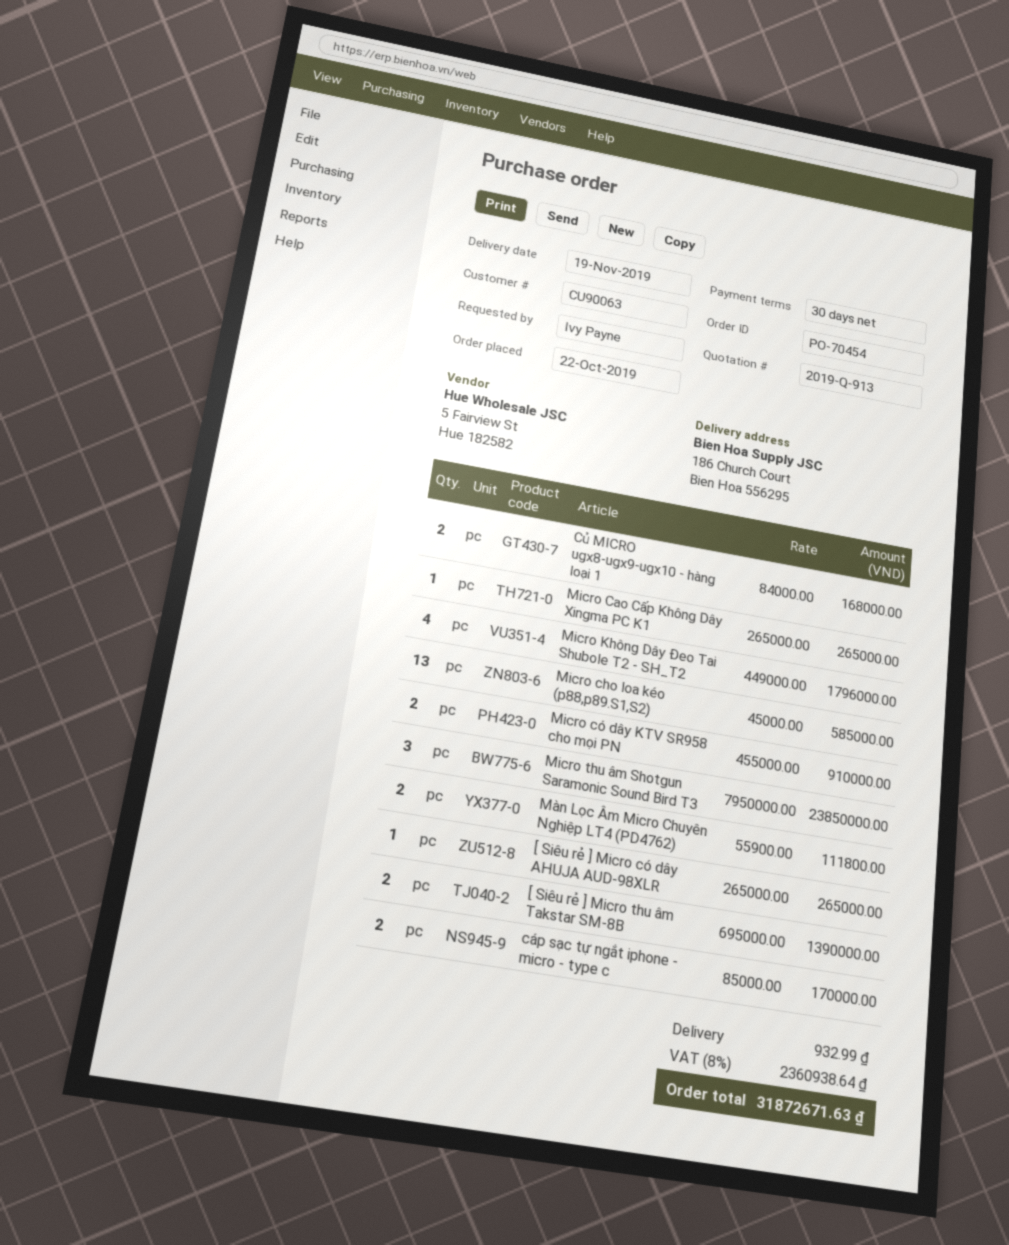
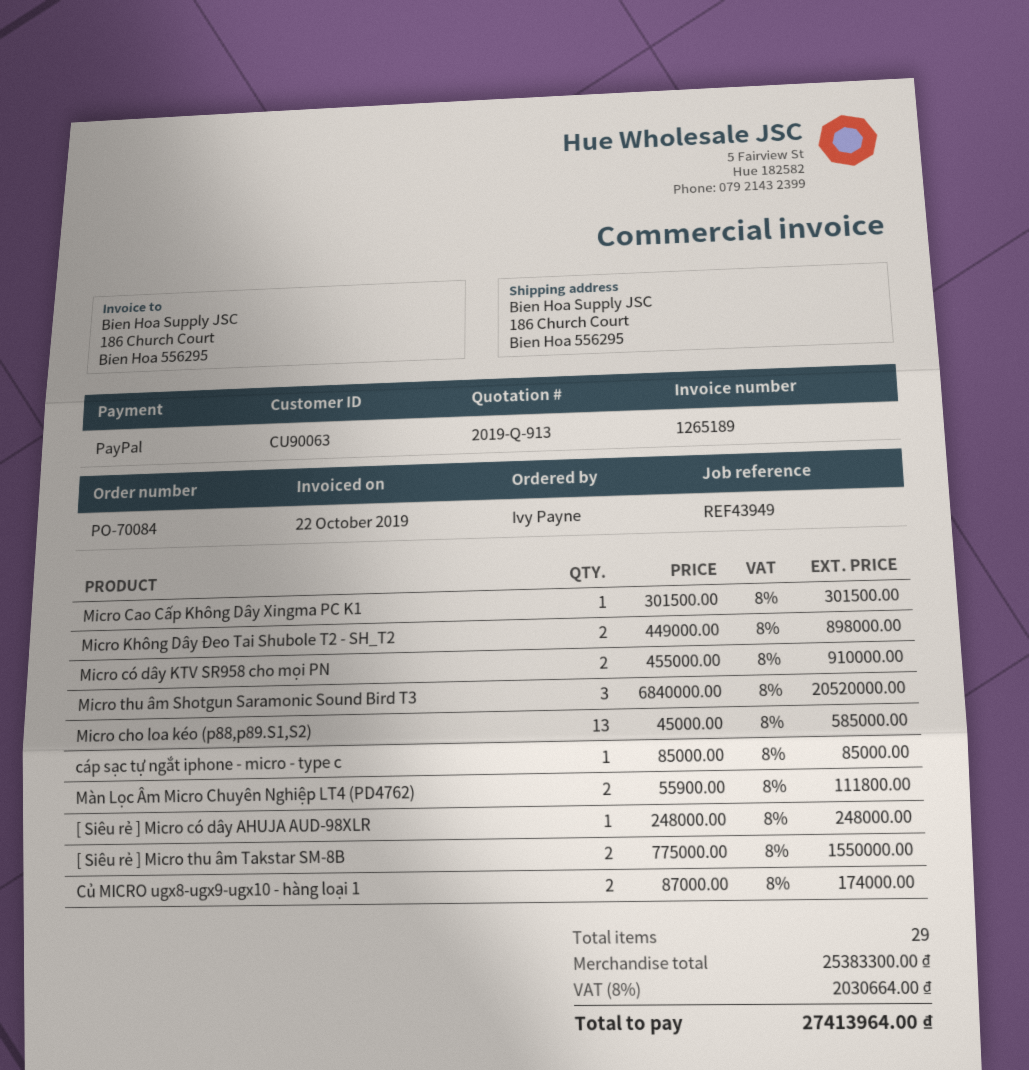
order number: PO-70454 -> PO-70084
Củ MICRO ugx8-ugx9-ugx10 - hàng loại 1: 2 x 84000.00 = 168000.00 -> 2 x 87000.00 = 174000.00
Micro Cao Cấp Không Dây Xingma PC K1: 1 x 265000.00 = 265000.00 -> 1 x 301500.00 = 301500.00
Micro Không Dây Đeo Tai Shubole T2 - SH_T2: 4 x 449000.00 = 1796000.00 -> 2 x 449000.00 = 898000.00
Micro thu âm Shotgun Saramonic Sound Bird T3: 3 x 7950000.00 = 23850000.00 -> 3 x 6840000.00 = 20520000.00
[ Siêu rẻ ] Micro có dây AHUJA AUD-98XLR: 1 x 265000.00 = 265000.00 -> 1 x 248000.00 = 248000.00
[ Siêu rẻ ] Micro thu âm Takstar SM-8B: 2 x 695000.00 = 1390000.00 -> 2 x 775000.00 = 1550000.00
cáp sạc tự ngắt iphone - micro - type c: 2 x 85000.00 = 170000.00 -> 1 x 85000.00 = 85000.00
shipping: 932.99 -> none
tax: 8% = 2360938.64 -> 8% = 2030664.00
total: 31872671.63 -> 27413964.00

